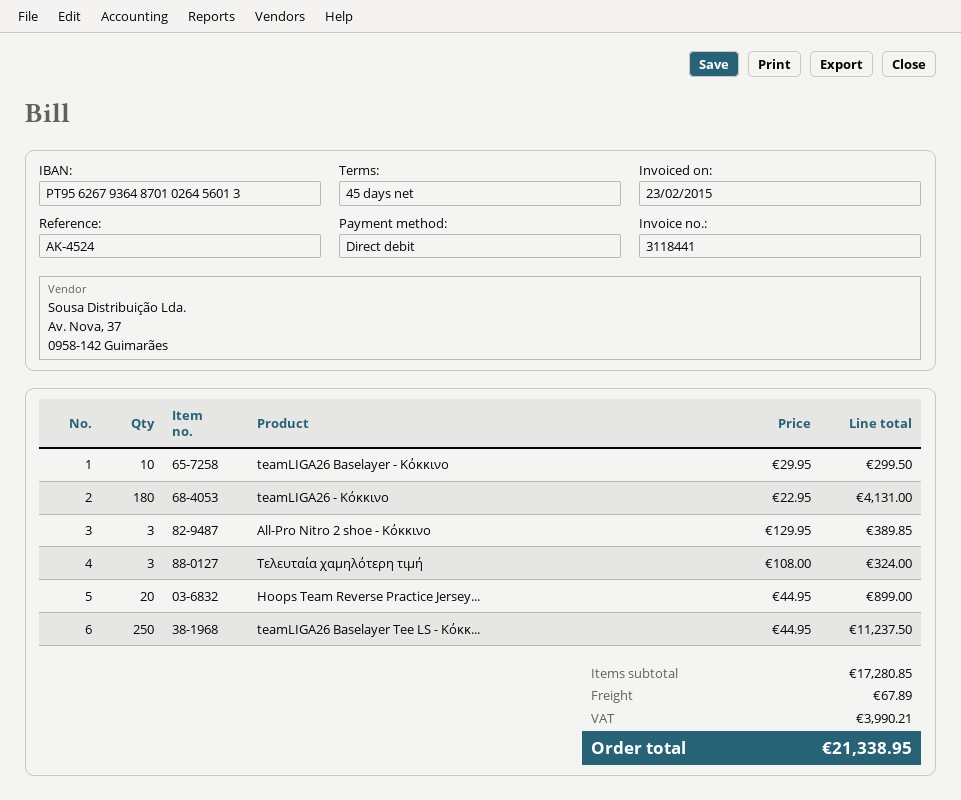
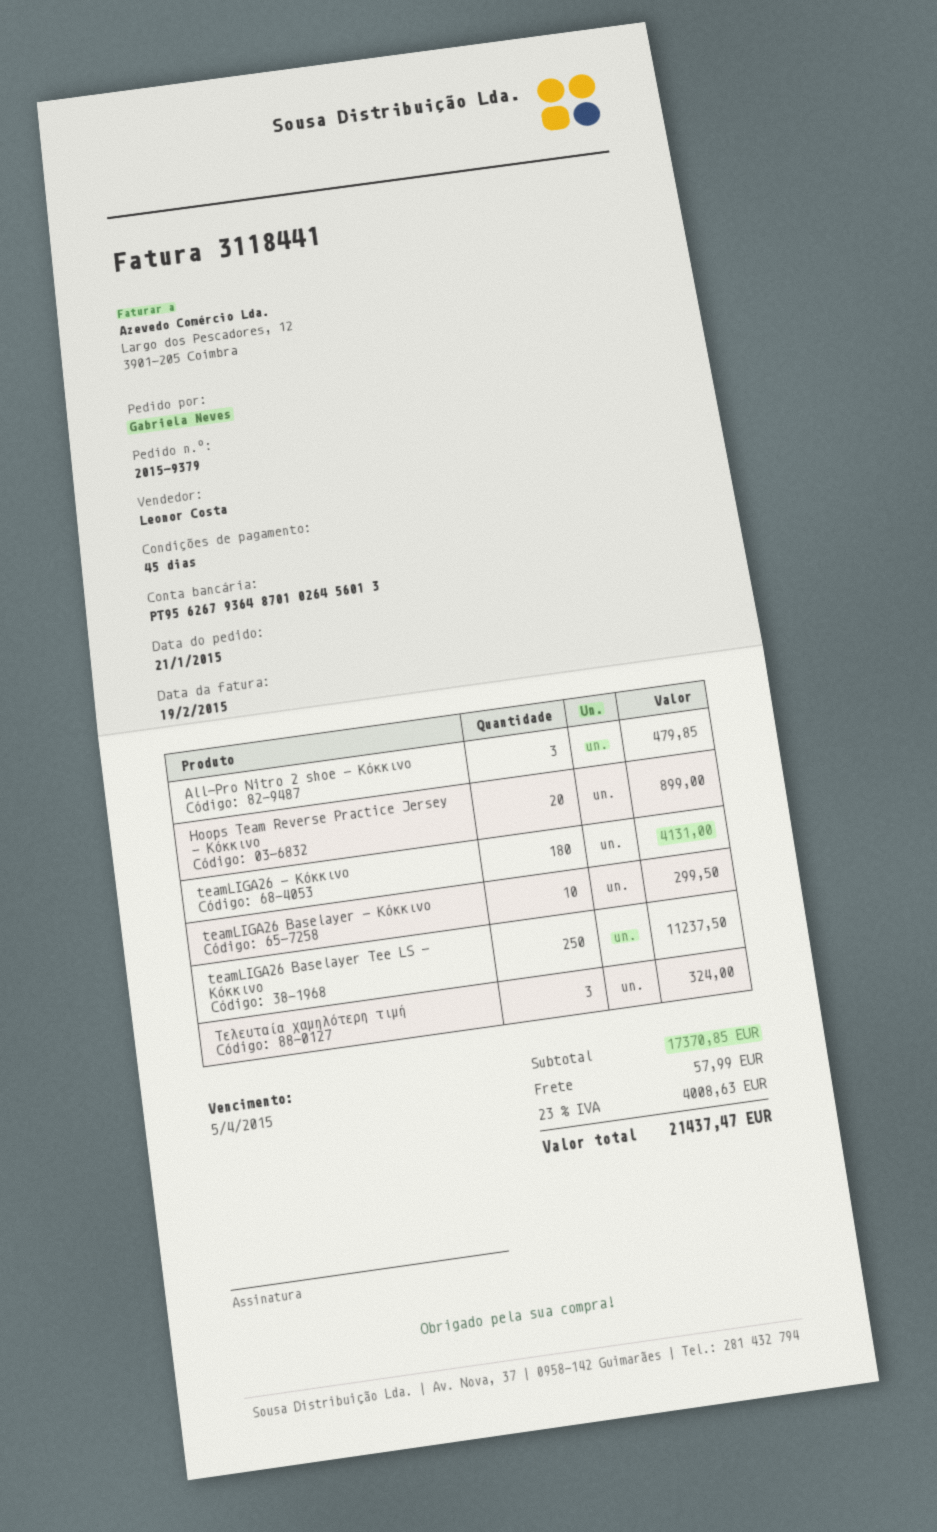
invoice date: 2015-02-23 -> 2015-02-19
All-Pro Nitro 2 shoe - Κόκκινο: 3 for 389.85 -> 3 for 479.85
subtotal: 17280.85 -> 17370.85
shipping: 67.89 -> 57.99
tax: 3990.21 -> 4008.63
total: 21338.95 -> 21437.47

